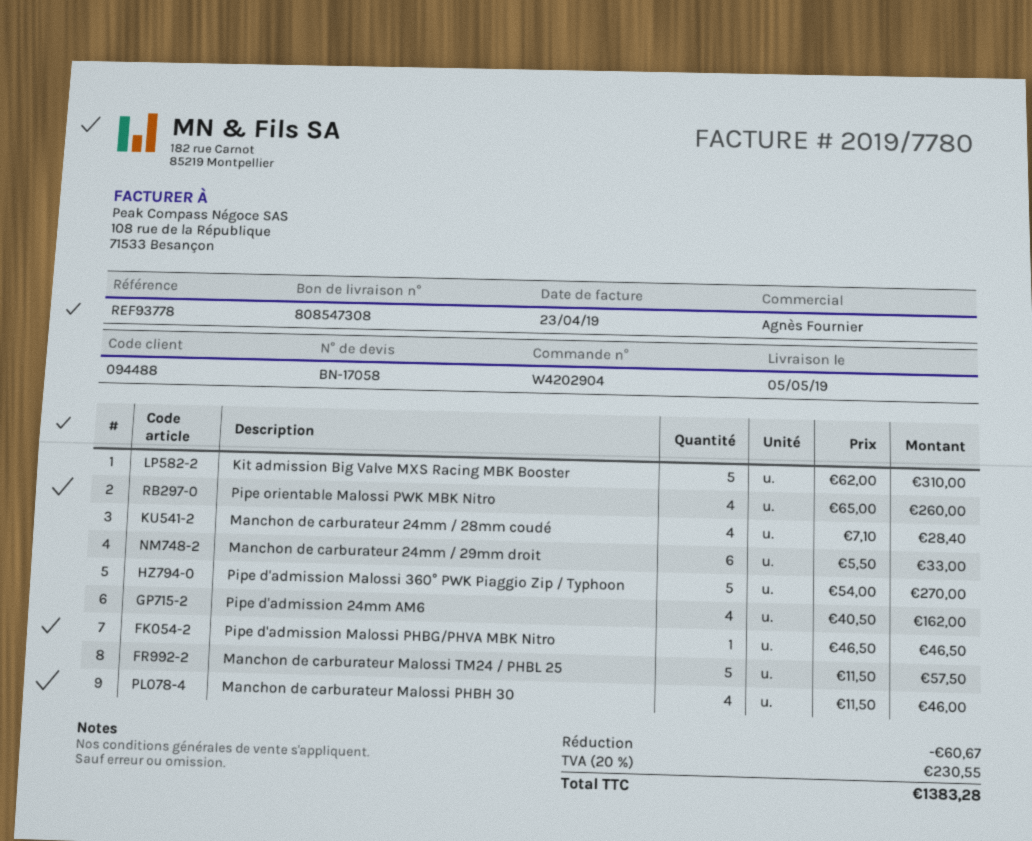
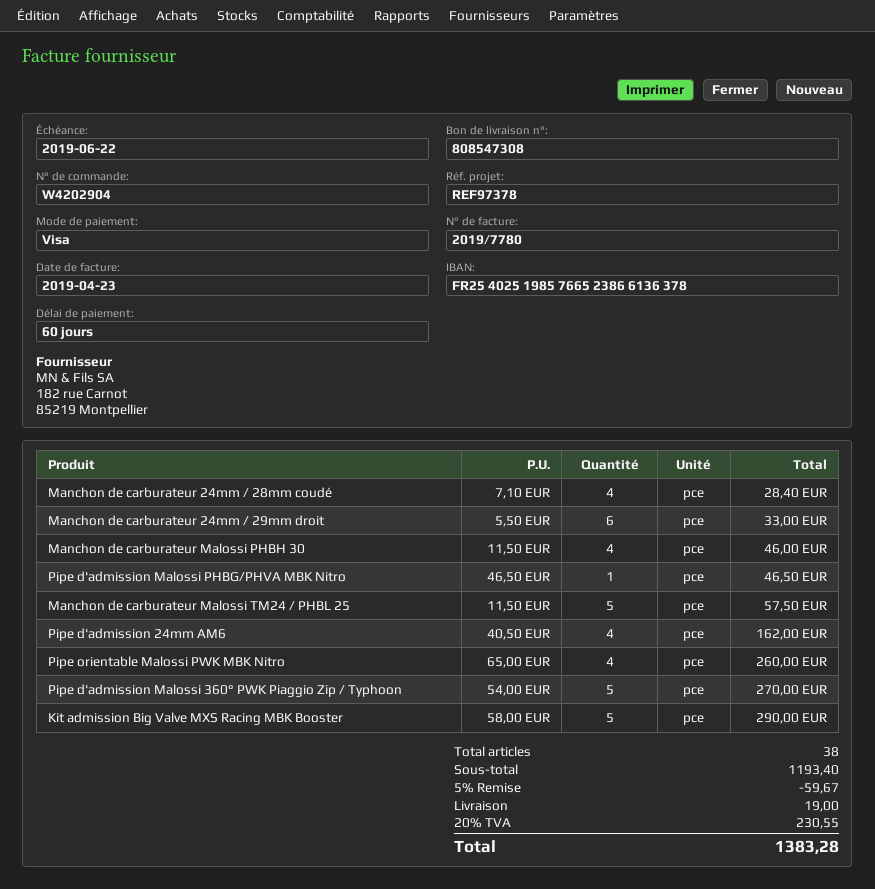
reference: REF93778 -> REF97378
Kit admission Big Valve MXS Racing MBK Booster: 5 x 62.00 = 310.00 -> 5 x 58.00 = 290.00
discount: 60.67 -> 59.67
shipping: none -> 19.00

